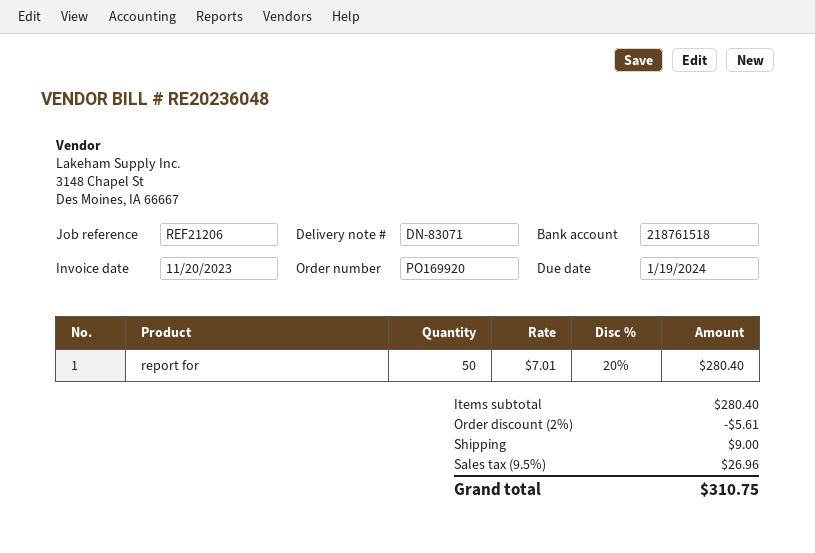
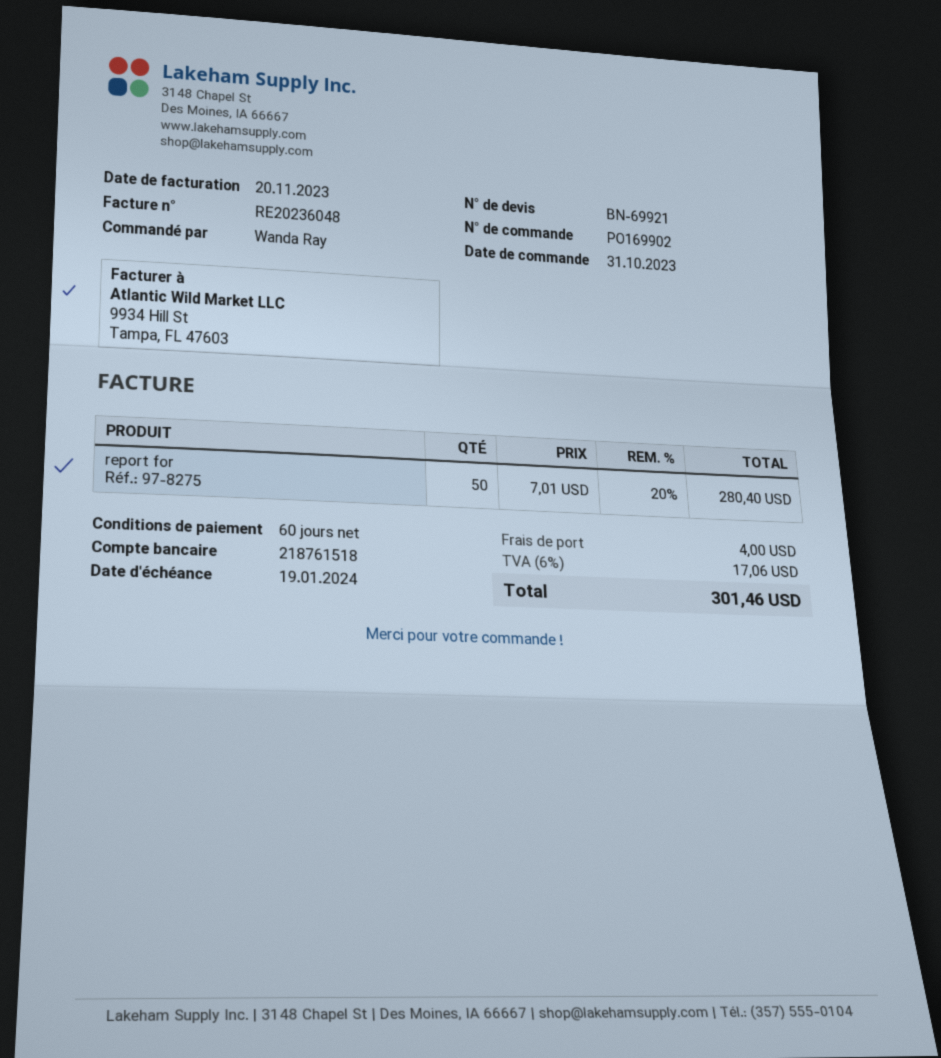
order number: PO169920 -> PO169902
discount: 2% = 5.61 -> none
shipping: 9.00 -> 4.00
tax: 9.5% = 26.96 -> 6% = 17.06
total: 310.75 -> 301.46

